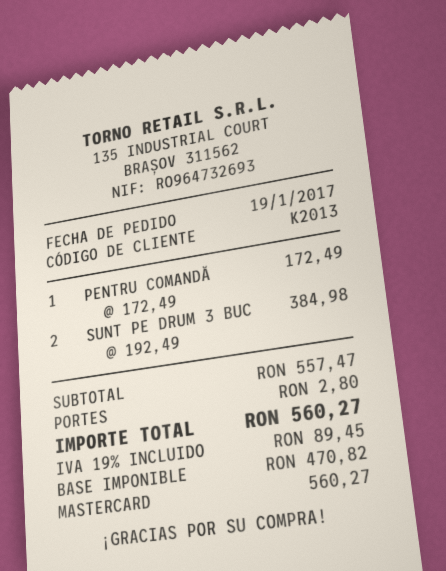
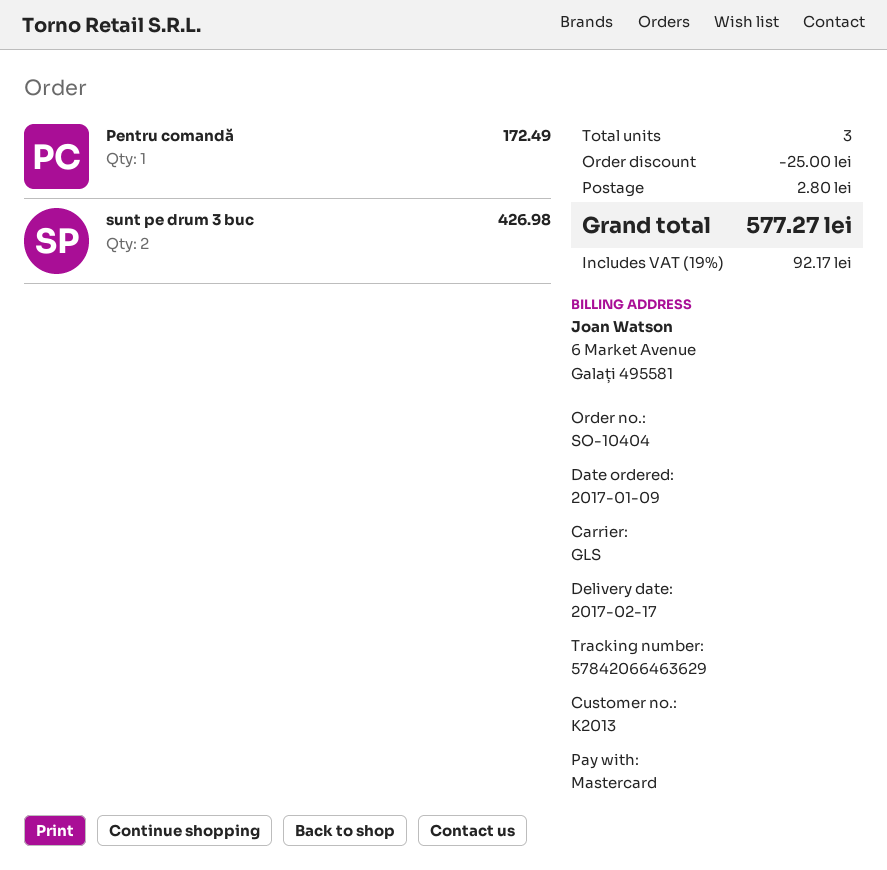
order date: 2017-01-19 -> 2017-01-09
SUNT PE DRUM 3 BUC: 2 for 384.98 -> 2 for 426.98
discount: none -> 25.00
tax: 19% = 89.45 -> 19% = 92.17
total: 560.27 -> 577.27

